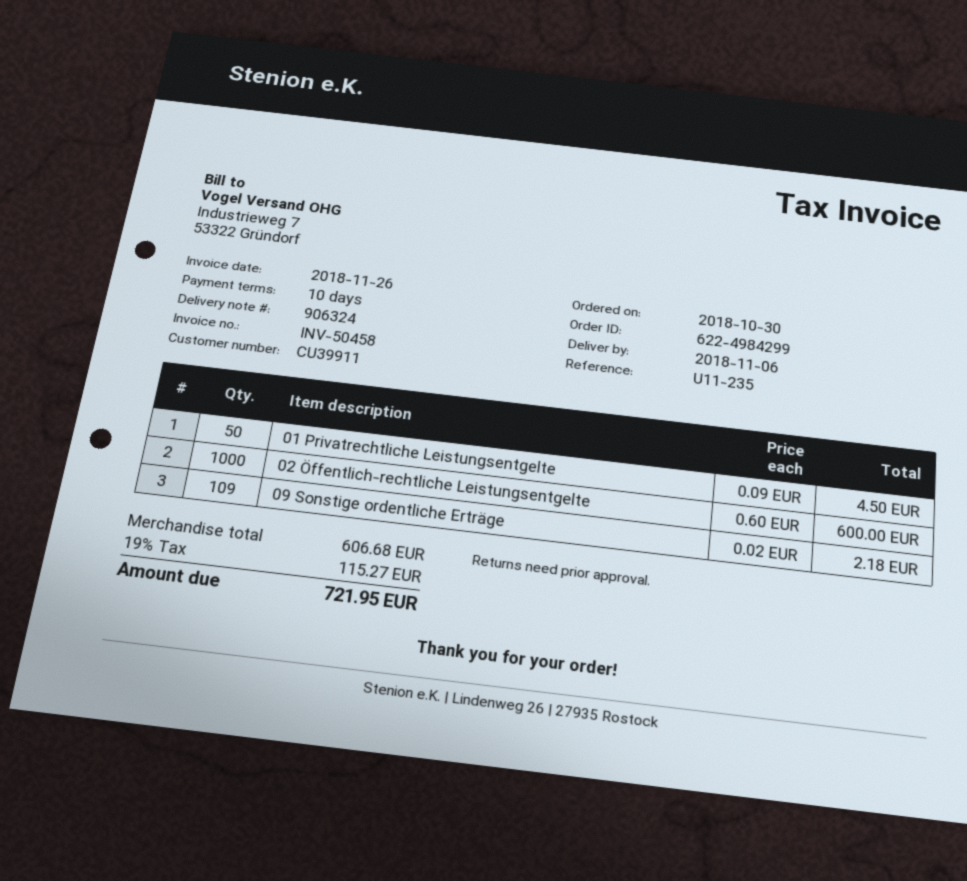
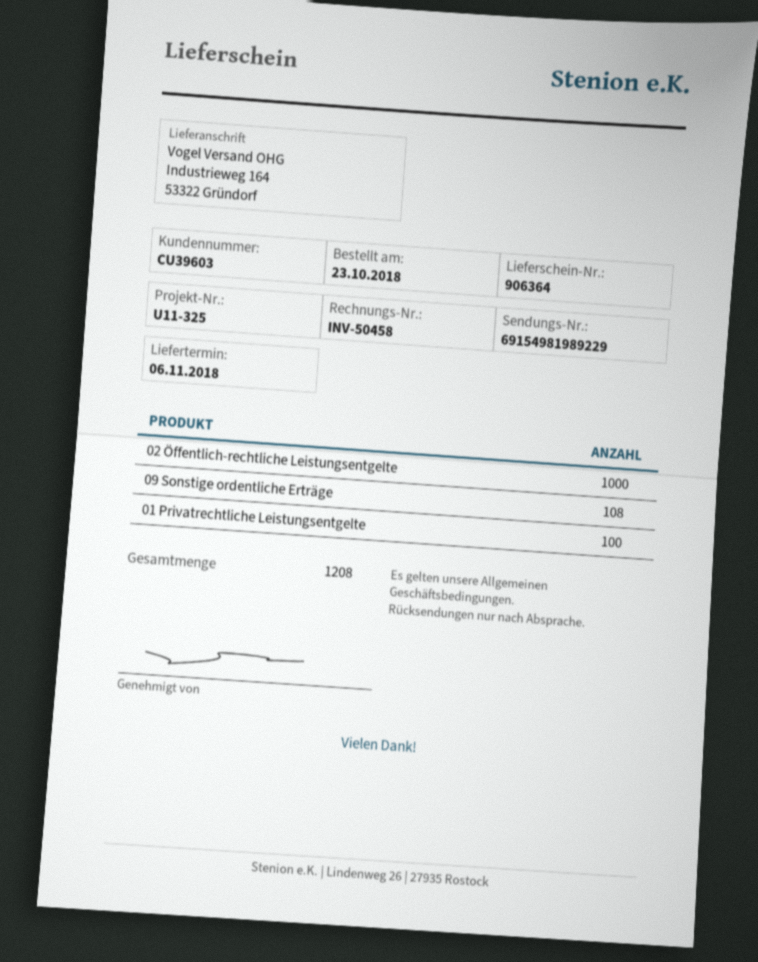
order date: 2018-10-30 -> 2018-10-23
delivery note number: 906324 -> 906364
customer number: CU39911 -> CU39603
reference: U11-235 -> U11-325
01 Privatrechtliche Leistungsentgelte: 50 -> 100
09 Sonstige ordentliche Erträge: 109 -> 108

